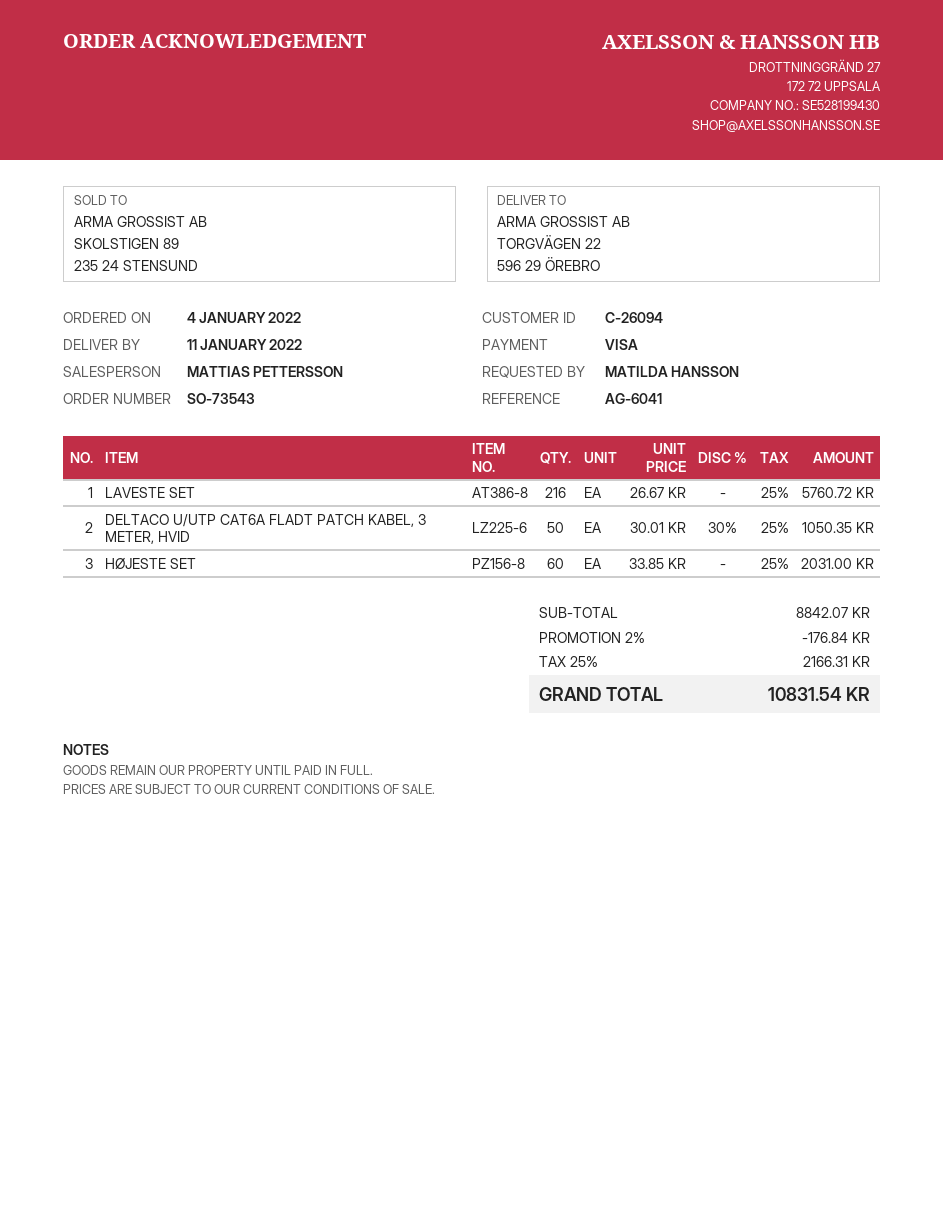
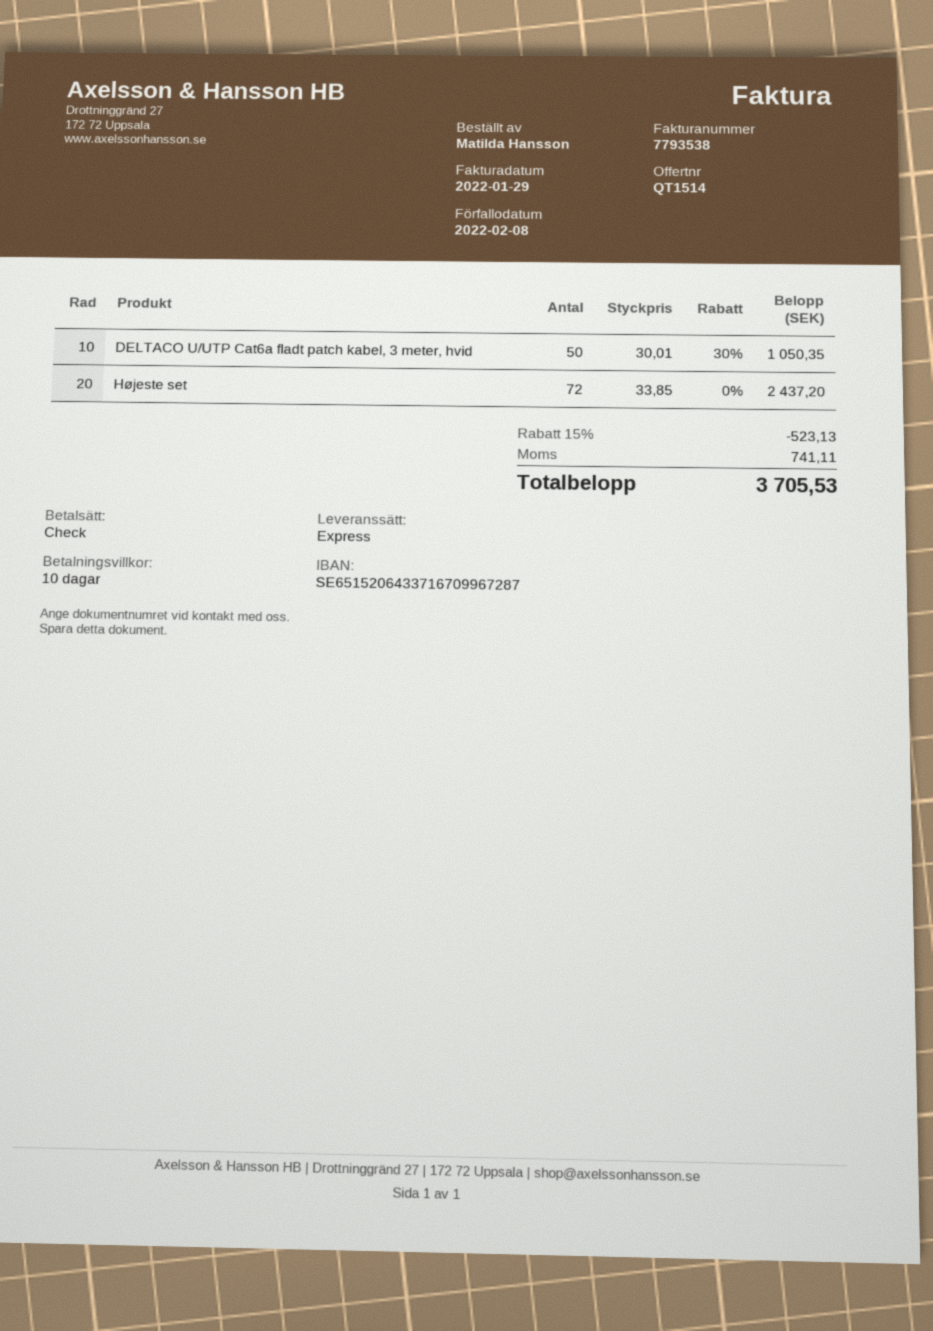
payment method: Visa -> cheque
LAVESTE SET: 216 x 26.67 = 5760.72 -> none
HØJESTE SET: 60 x 33.85 = 2031.00 -> 72 x 33.85 = 2437.20
discount: 2% = 176.84 -> 15% = 523.13
tax: 2166.31 -> 741.11
total: 10831.54 -> 3705.53

